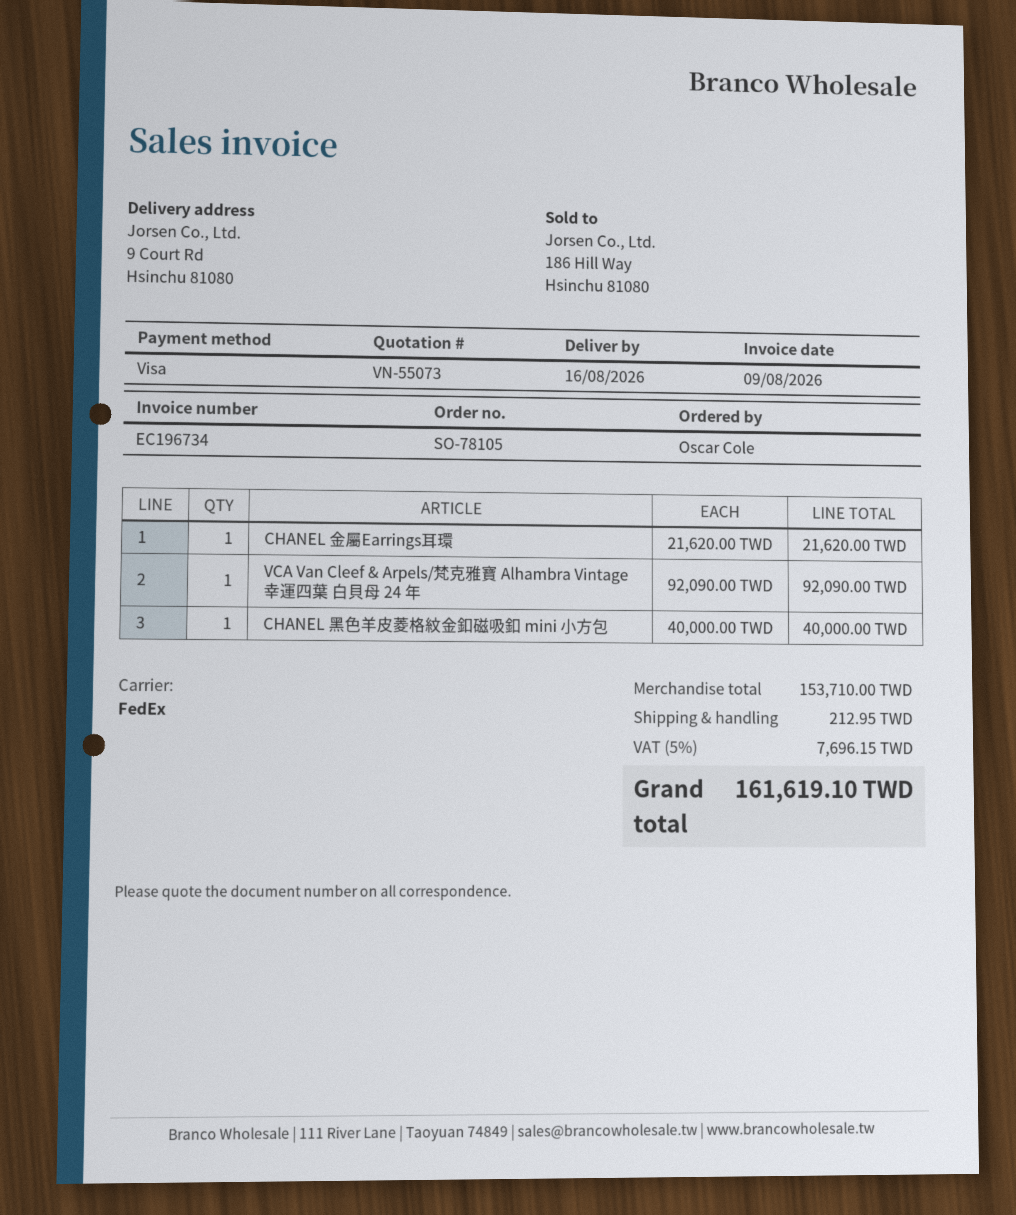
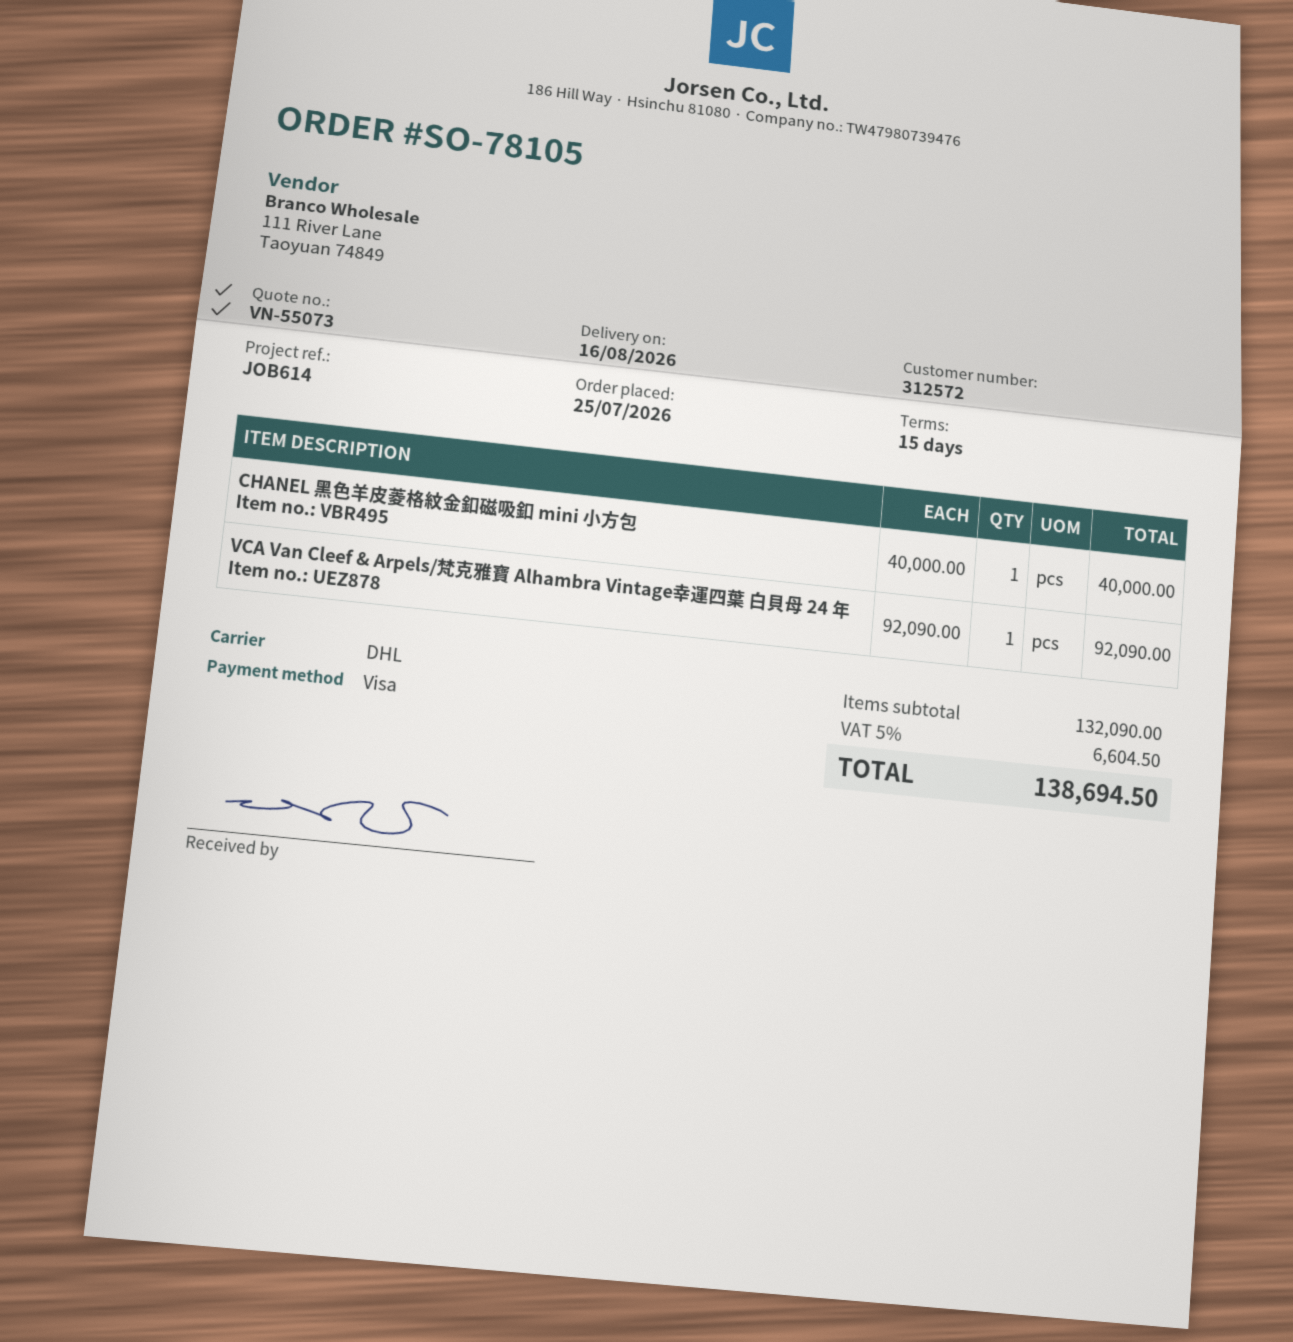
shipping method: FedEx -> DHL
CHANEL 金屬Earrings耳環: 1 x 21620.00 = 21620.00 -> none
subtotal: 153710.00 -> 132090.00
shipping: 212.95 -> none
tax: 5% = 7696.15 -> 5% = 6604.50
total: 161619.10 -> 138694.50

